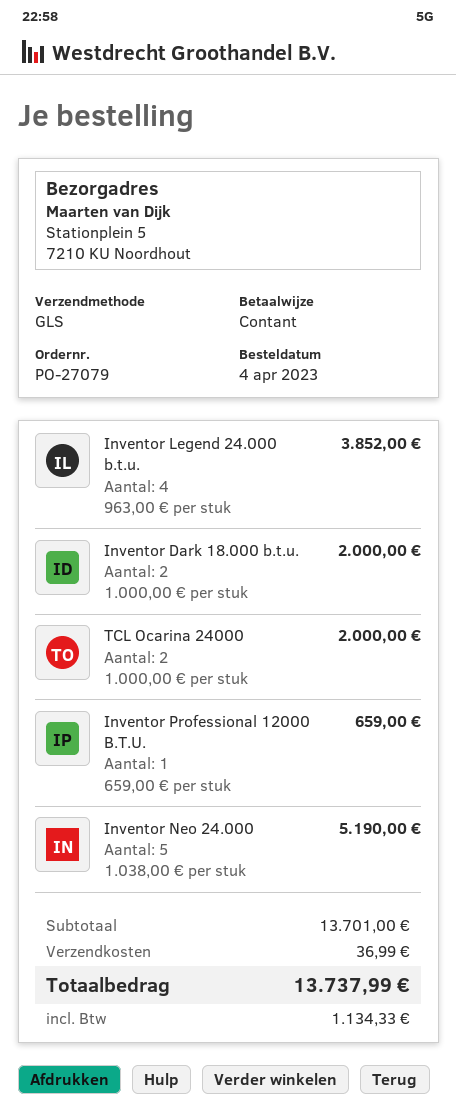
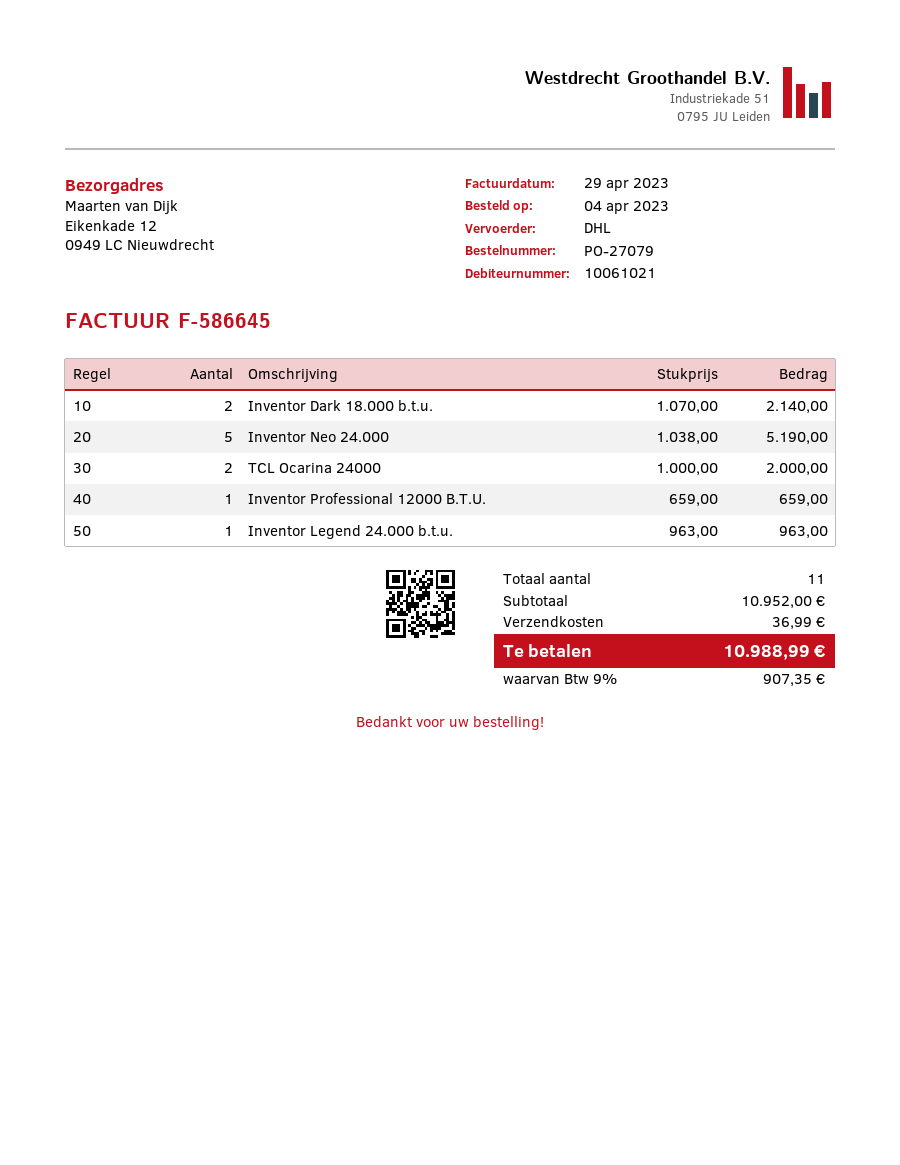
shipping method: GLS -> DHL
ship to: Stationplein 5, 7210 KU Noordhout -> Eikenkade 12, 0949 LC Nieuwdrecht
Inventor Legend 24.000 b.t.u.: 4 x 963.00 = 3852.00 -> 1 x 963.00 = 963.00
Inventor Dark 18.000 b.t.u.: 2 x 1000.00 = 2000.00 -> 2 x 1070.00 = 2140.00
subtotal: 13701.00 -> 10952.00
tax: 1134.33 -> 907.35
total: 13737.99 -> 10988.99

